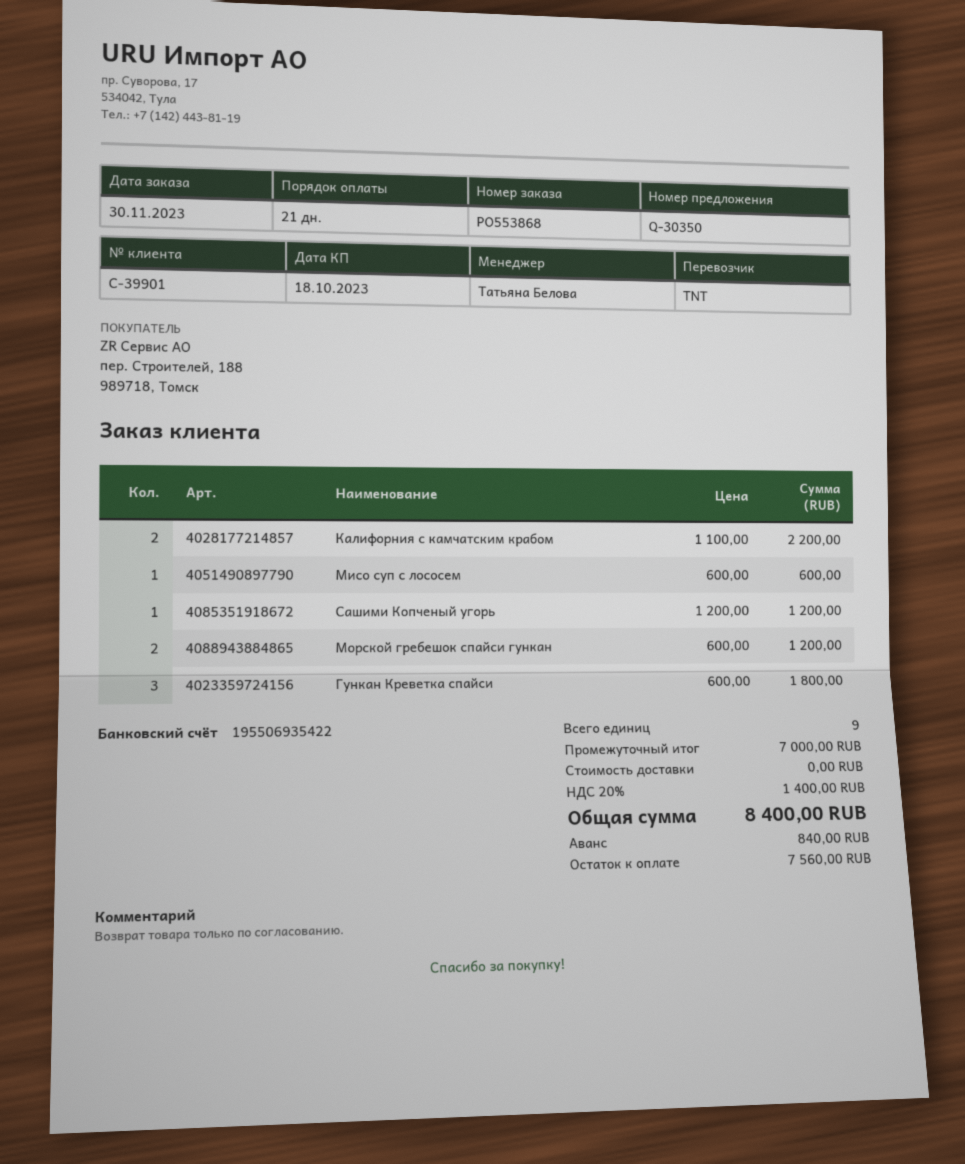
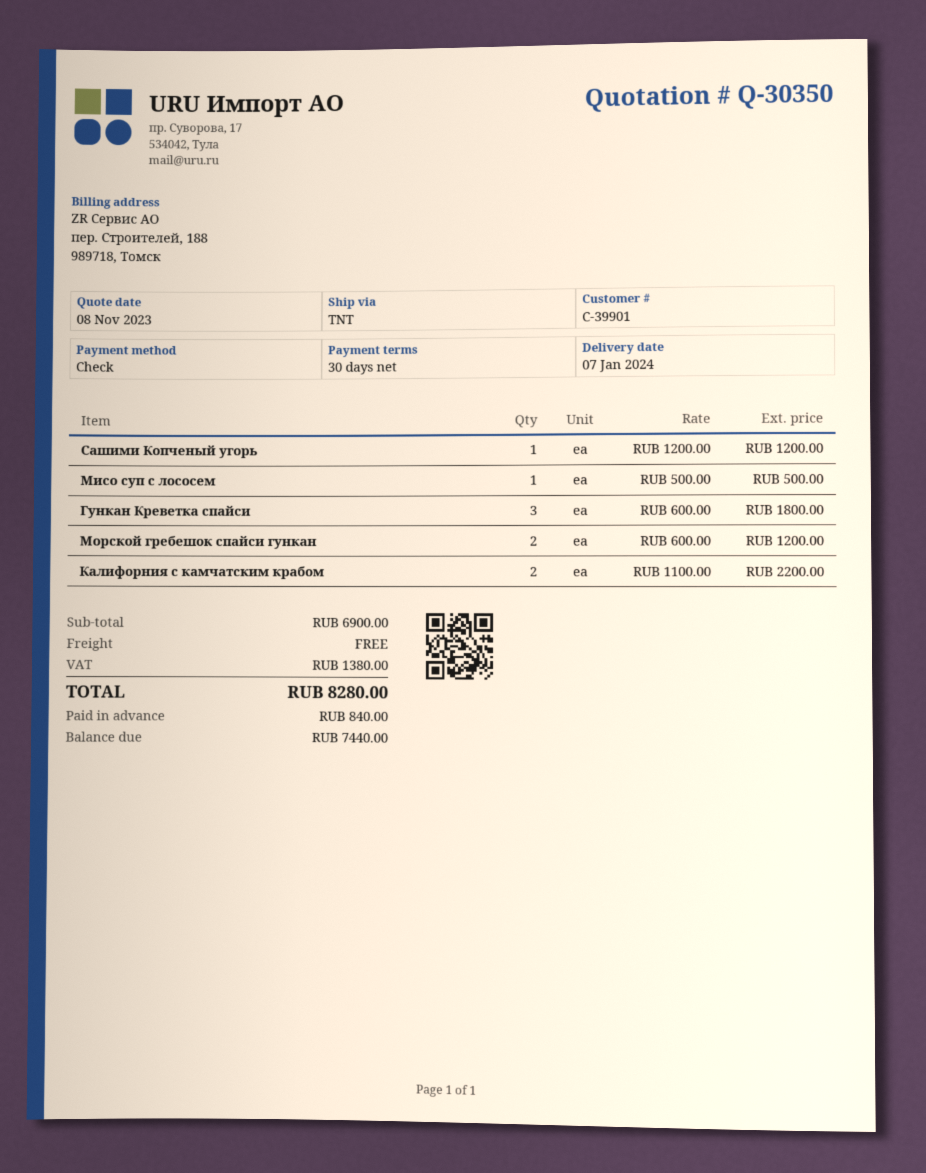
quote date: 2023-10-18 -> 2023-11-08
payment terms: 21 days -> 30 days
Мисо суп с лососем: 1 x 600.00 = 600.00 -> 1 x 500.00 = 500.00
subtotal: 7000.00 -> 6900.00
tax: 1400.00 -> 1380.00
total: 8400.00 -> 8280.00
balance: 7560.00 -> 7440.00

